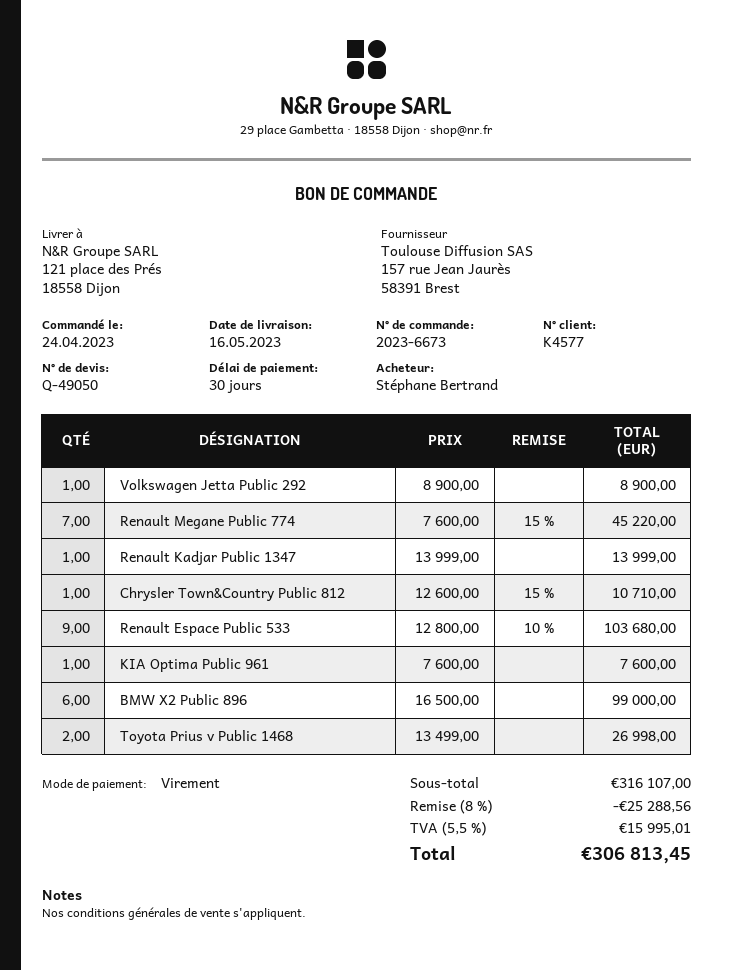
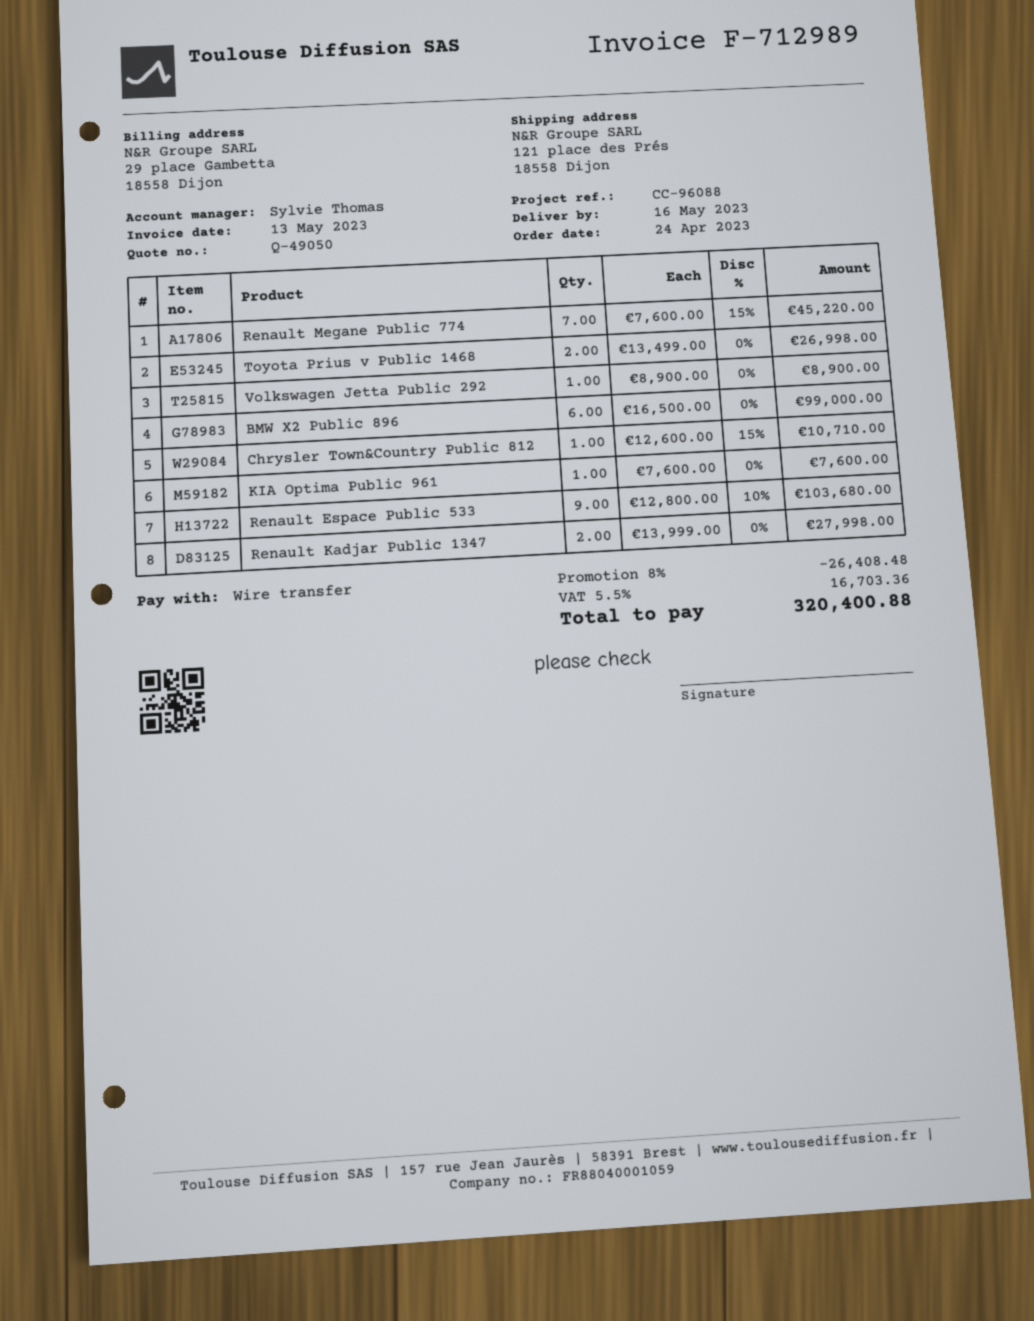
Renault Kadjar Public 1347: 1 x 13999.00 = 13999.00 -> 2 x 13999.00 = 27998.00
discount: 8% = 25288.56 -> 8% = 26408.48
tax: 5.5% = 15995.01 -> 5.5% = 16703.36
total: 306813.45 -> 320400.88

